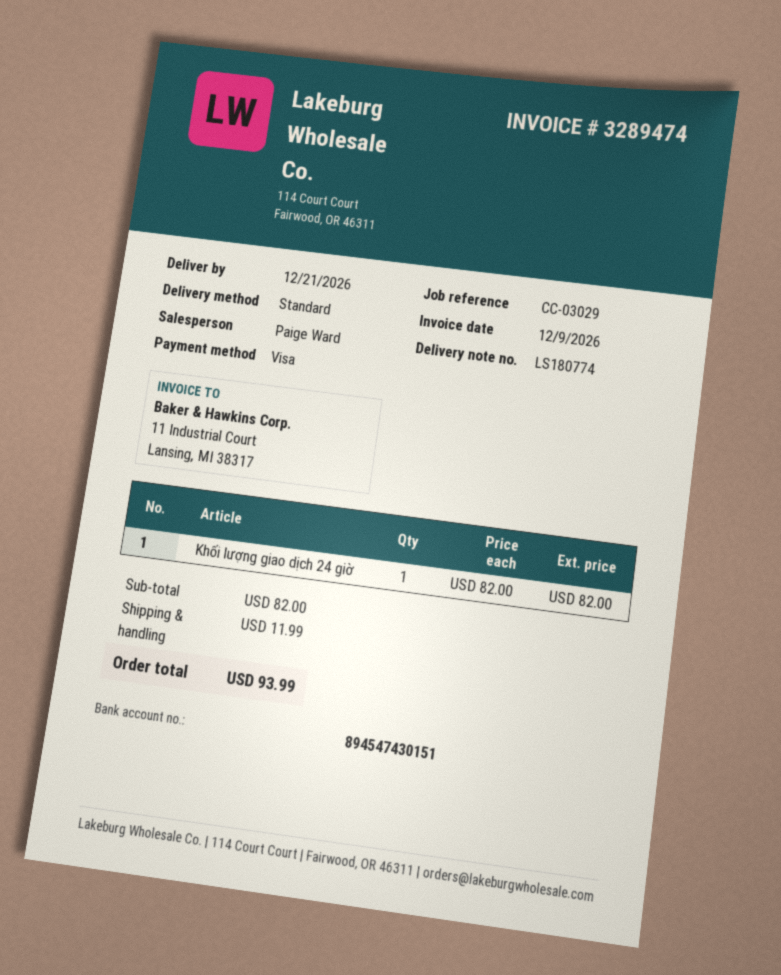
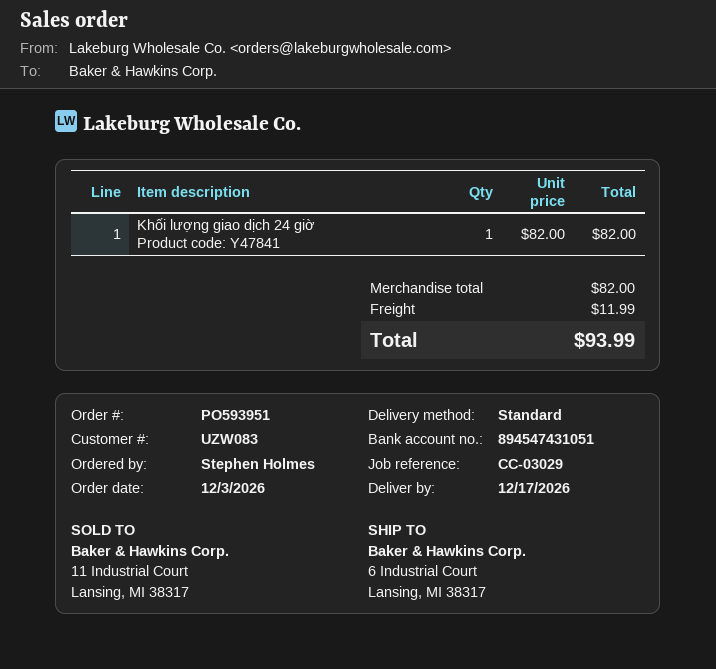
delivery date: 2026-12-21 -> 2026-12-17
bank account: 894547430151 -> 894547431051

